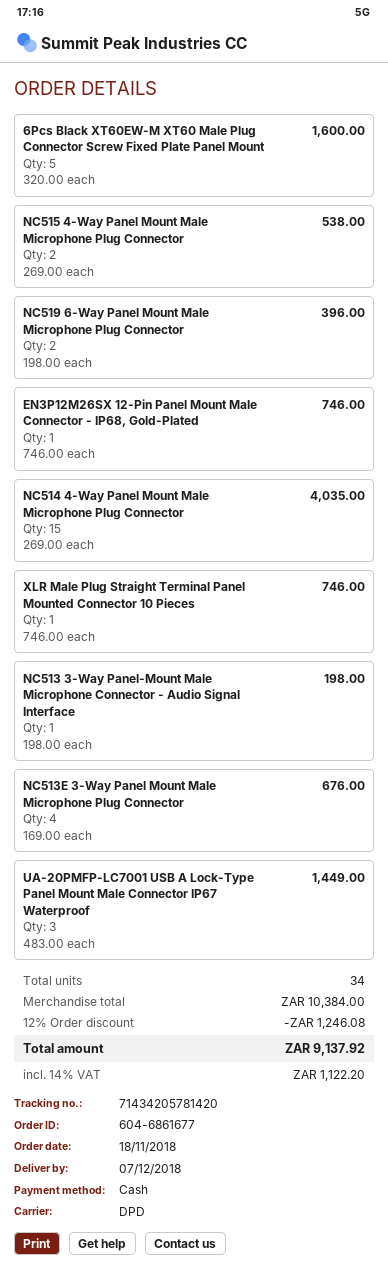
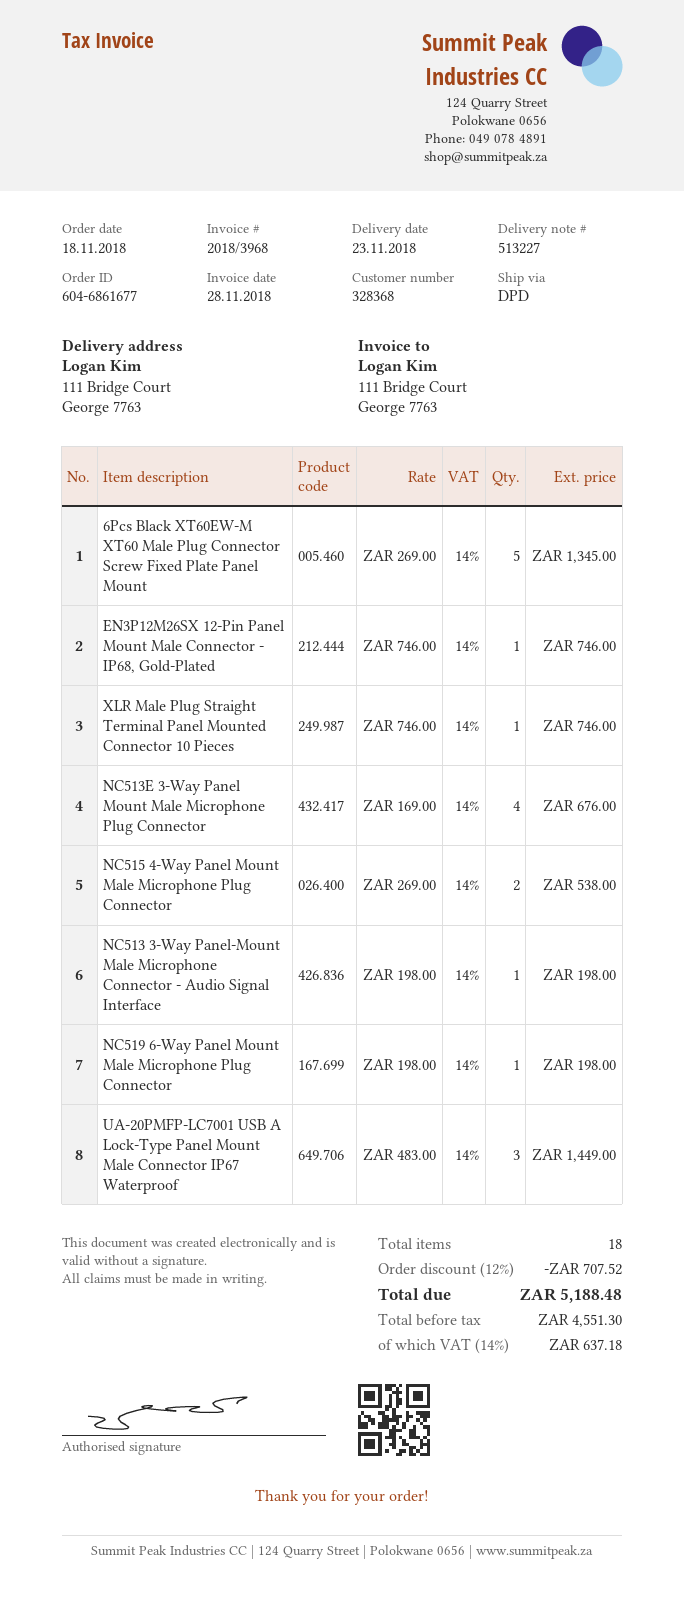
delivery date: 2018-12-07 -> 2018-11-23
6Pcs Black XT60EW-M XT60 Male Plug Connector Screw Fixed Plate Panel Mount: 5 x 320.00 = 1600.00 -> 5 x 269.00 = 1345.00
NC519 6-Way Panel Mount Male Microphone Plug Connector: 2 x 198.00 = 396.00 -> 1 x 198.00 = 198.00
NC514 4-Way Panel Mount Male Microphone Plug Connector: 15 x 269.00 = 4035.00 -> none
total quantity: 34 -> 18
discount: 12% = 1246.08 -> 12% = 707.52
tax: 14% = 1122.20 -> 14% = 637.18
total: 9137.92 -> 5188.48

